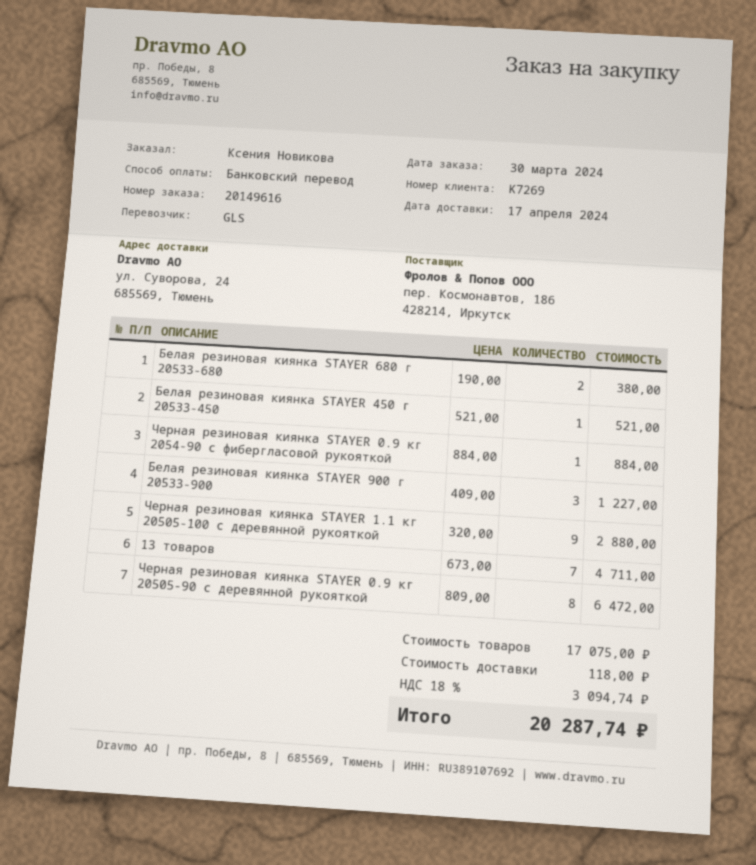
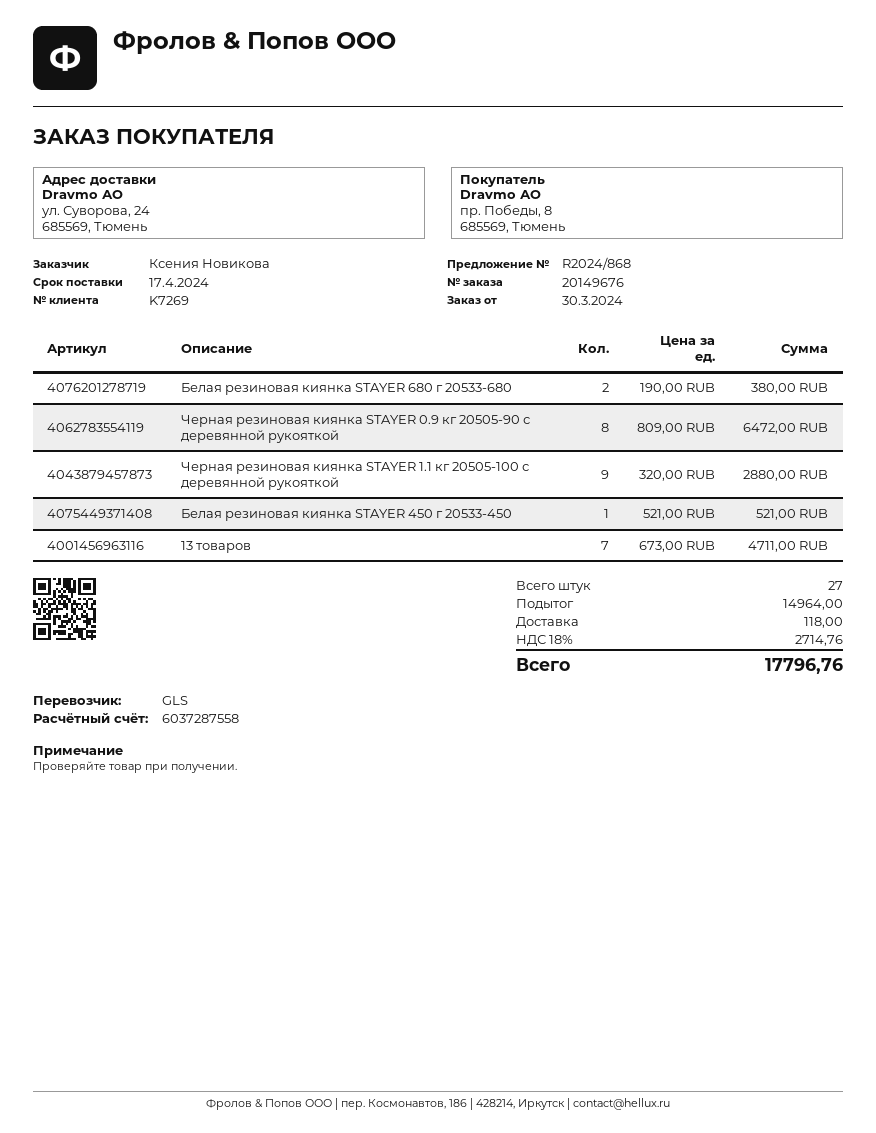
order number: 20149616 -> 20149676
Черная резиновая киянка STAYER 0.9 кг 2054-90 с фибергласовой рукояткой: 1 x 884.00 = 884.00 -> none
Белая резиновая киянка STAYER 900 г 20533-900: 3 x 409.00 = 1227.00 -> none
subtotal: 17075.00 -> 14964.00
tax: 18% = 3094.74 -> 18% = 2714.76
total: 20287.74 -> 17796.76

